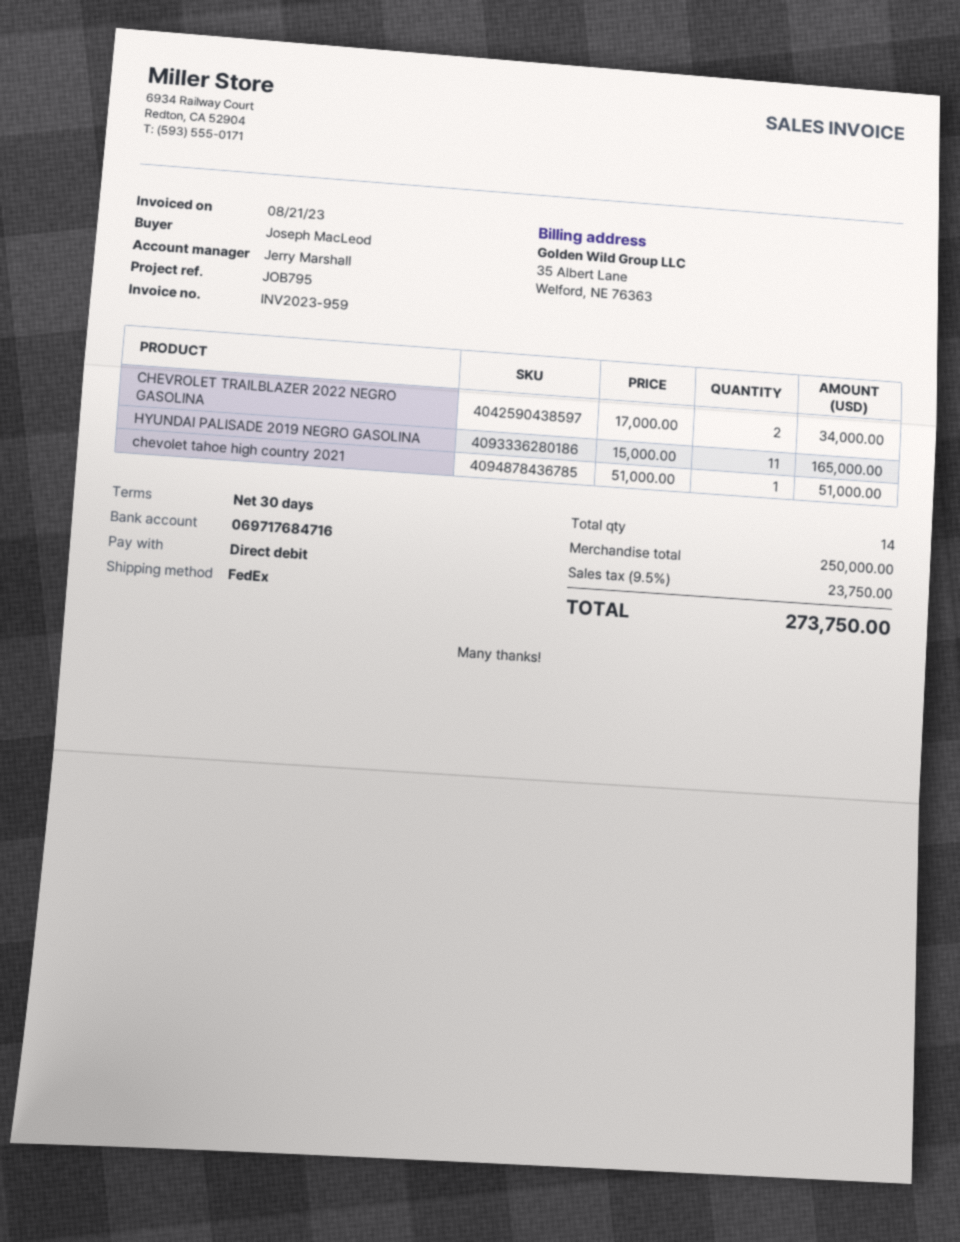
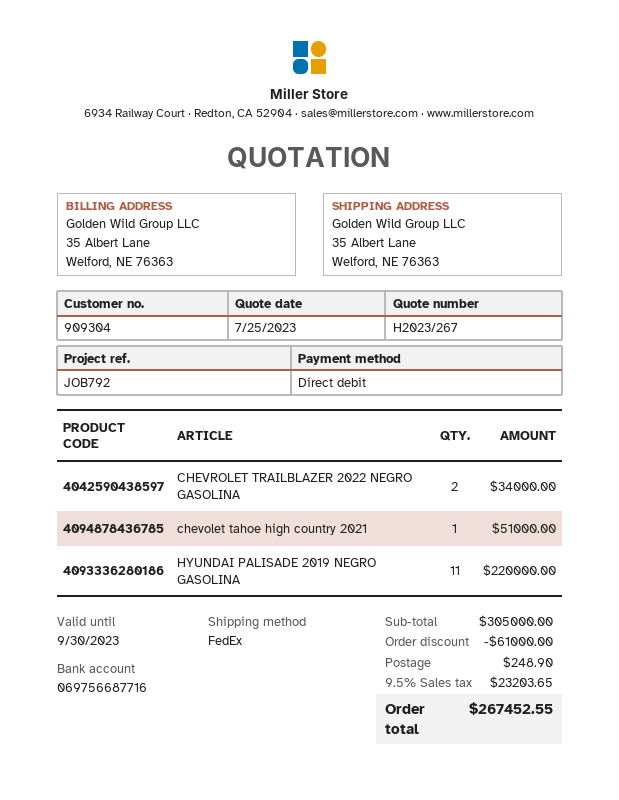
reference: JOB795 -> JOB792
bank account: 069717684716 -> 069756687716
HYUNDAI PALISADE 2019 NEGRO GASOLINA: 11 for 165000.00 -> 11 for 220000.00
subtotal: 250000.00 -> 305000.00
discount: none -> 61000.00
shipping: none -> 248.90
tax: 9.5% = 23750.00 -> 9.5% = 23203.65
total: 273750.00 -> 267452.55

